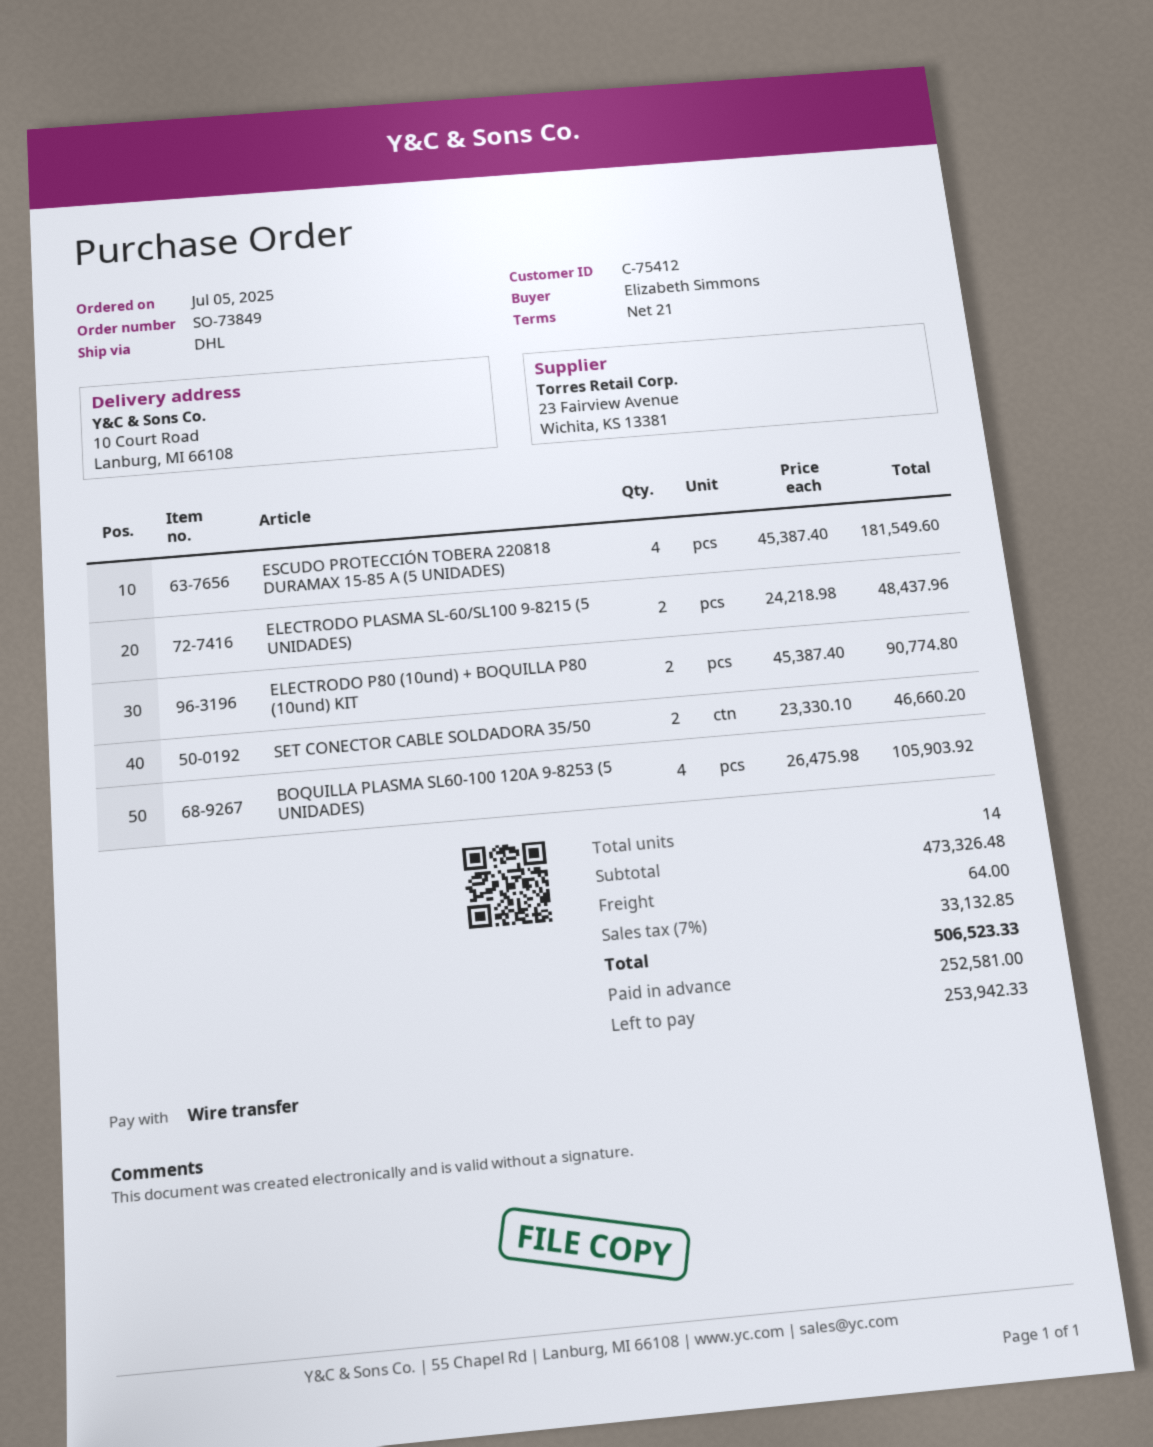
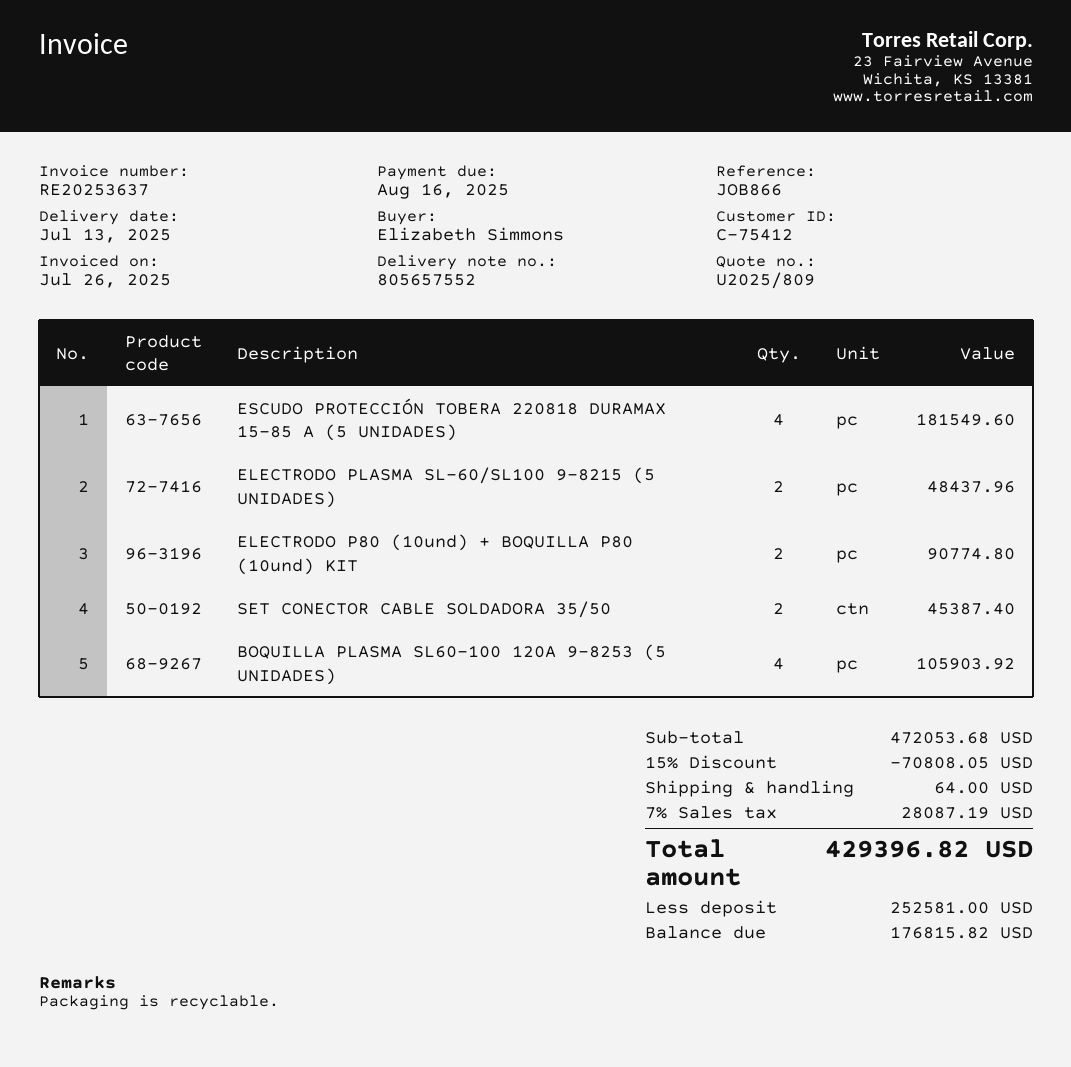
SET CONECTOR CABLE SOLDADORA 35/50: 2 for 46660.20 -> 2 for 45387.40
subtotal: 473326.48 -> 472053.68
discount: none -> 15% = 70808.05
tax: 7% = 33132.85 -> 7% = 28087.19
total: 506523.33 -> 429396.82
balance: 253942.33 -> 176815.82

